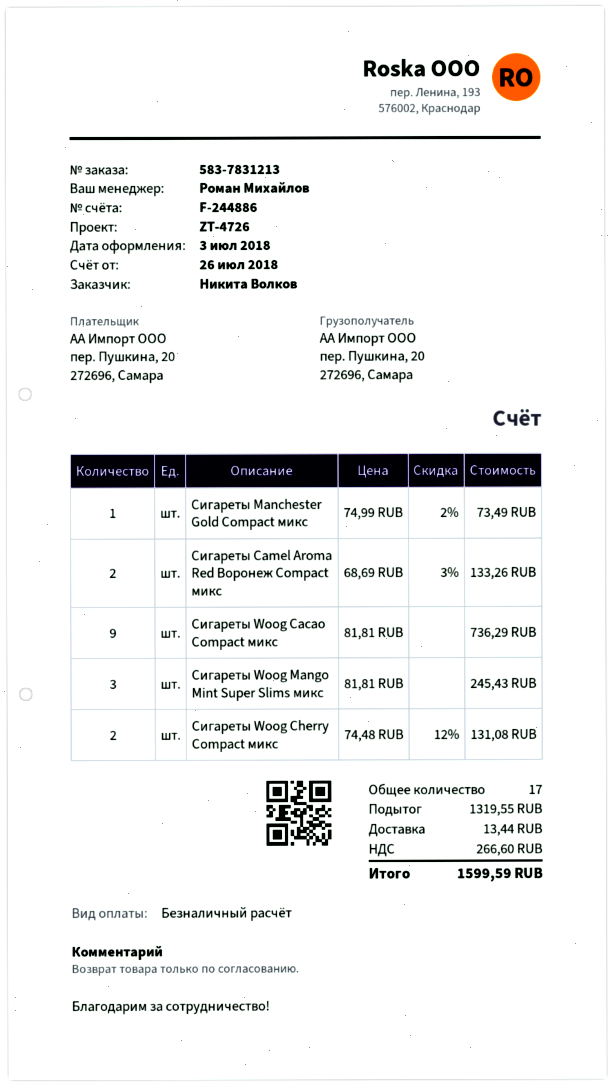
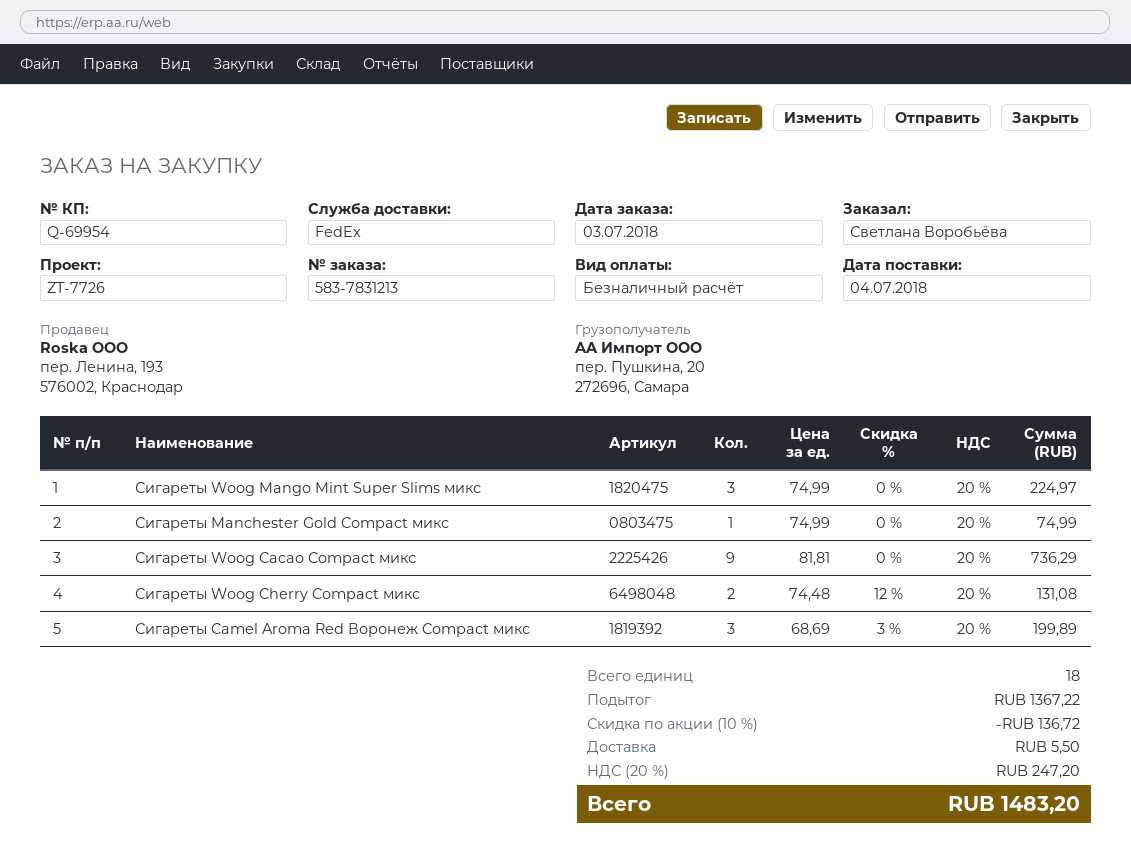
reference: ZT-4726 -> ZT-7726
ordered by: Никита Волков -> Светлана Воробьёва
Сигареты Manchester Gold Compact микс: 1 x 74.99 - 2% = 73.49 -> 1 x 74.99 = 74.99
Сигареты Camel Aroma Red Воронеж Compact микс: 2 x 68.69 - 3% = 133.26 -> 3 x 68.69 - 3% = 199.89
Сигареты Woog Mango Mint Super Slims микс: 3 x 81.81 = 245.43 -> 3 x 74.99 = 224.97
total quantity: 17 -> 18
subtotal: 1319.55 -> 1367.22
discount: none -> 10% = 136.72
shipping: 13.44 -> 5.50
tax: 266.60 -> 247.20
total: 1599.59 -> 1483.20

